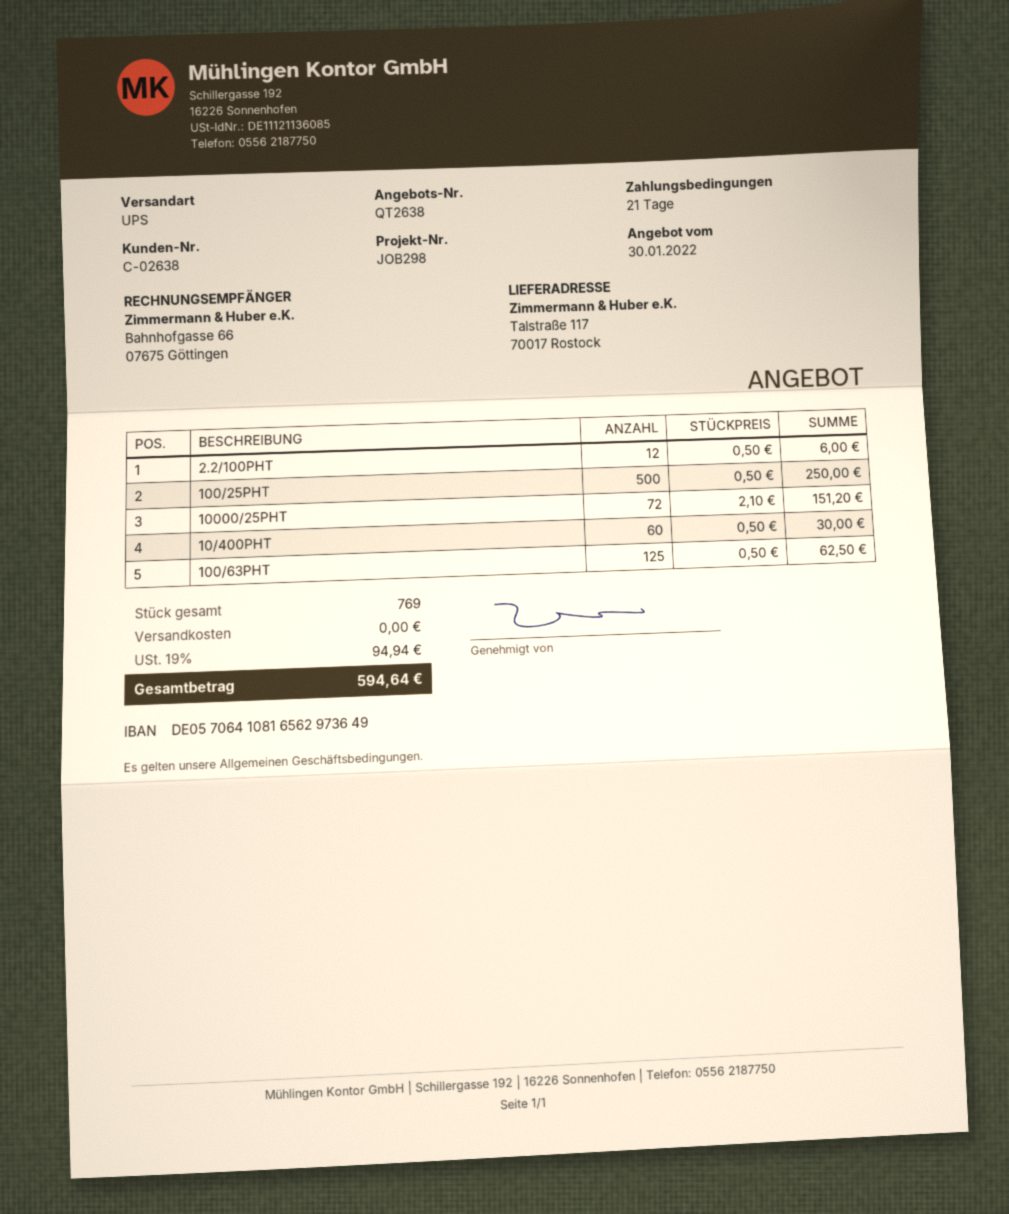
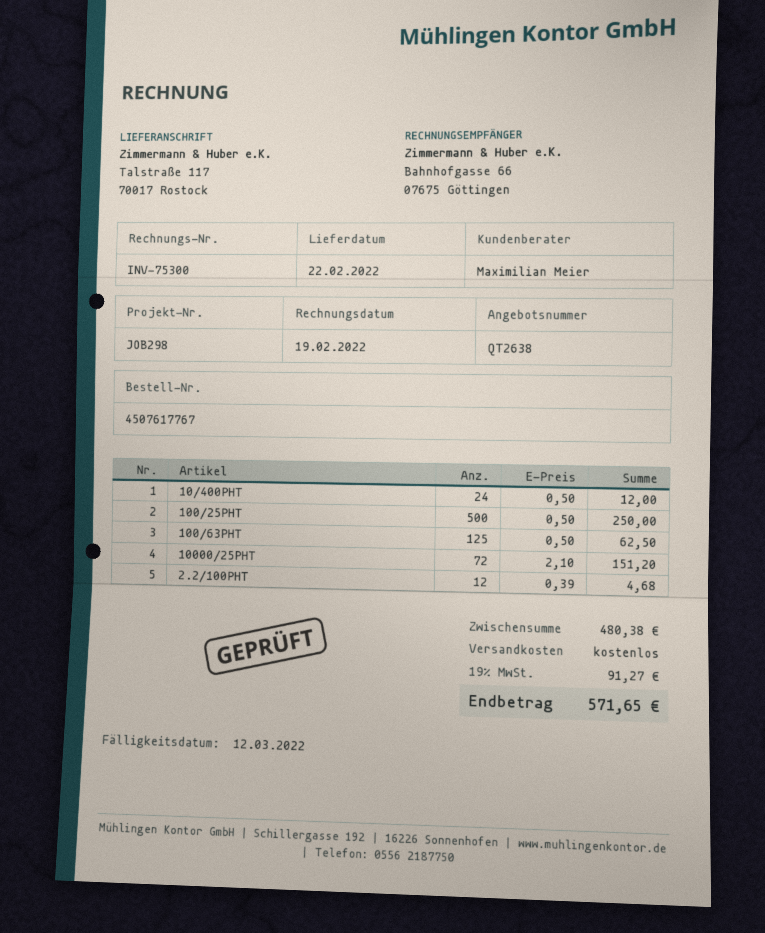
2.2/100PHT: 12 x 0.50 = 6.00 -> 12 x 0.39 = 4.68
10/400PHT: 60 x 0.50 = 30.00 -> 24 x 0.50 = 12.00
tax: 19% = 94.94 -> 19% = 91.27
total: 594.64 -> 571.65

